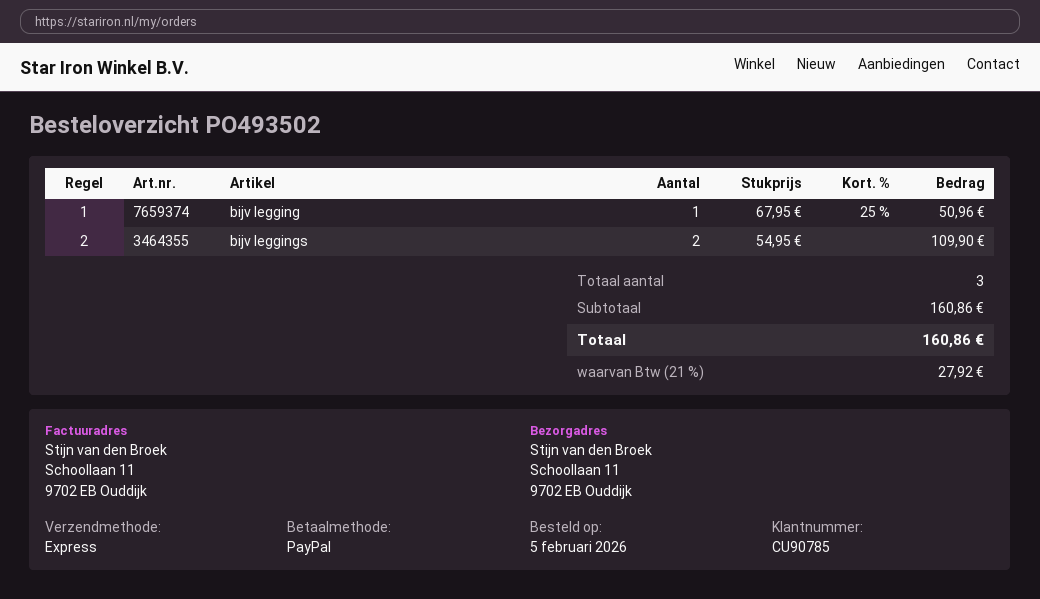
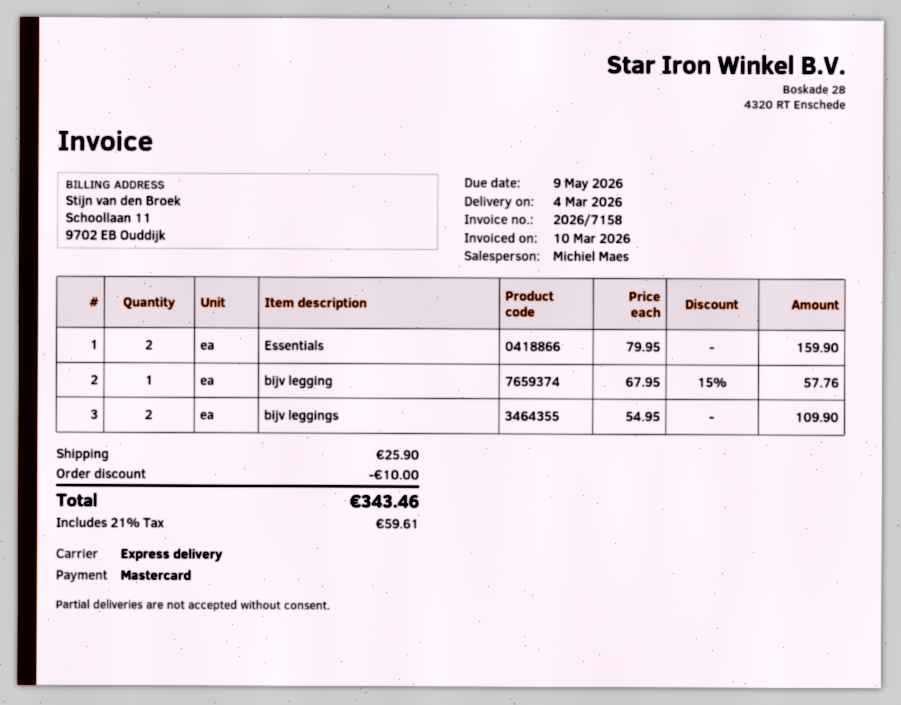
payment method: PayPal -> Mastercard
bijv legging: 1 x 67.95 - 25% = 50.96 -> 1 x 67.95 - 15% = 57.76
Essentials: none -> 2 x 79.95 = 159.90
discount: none -> 10.00
shipping: none -> 25.90
tax: 21% = 27.92 -> 21% = 59.61
total: 160.86 -> 343.46

